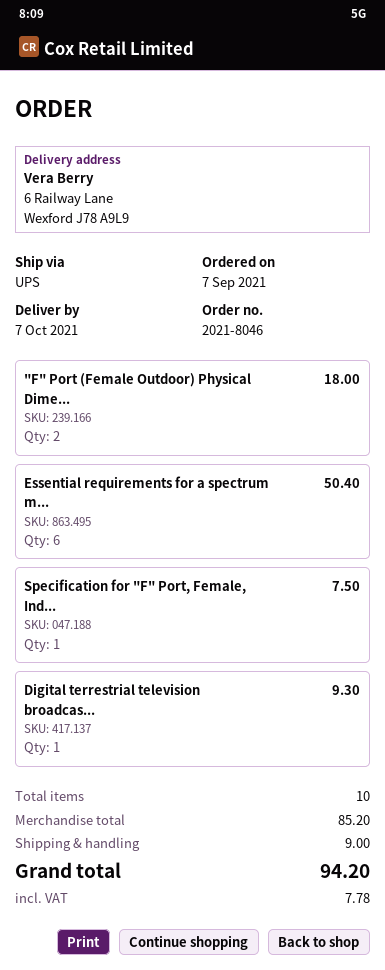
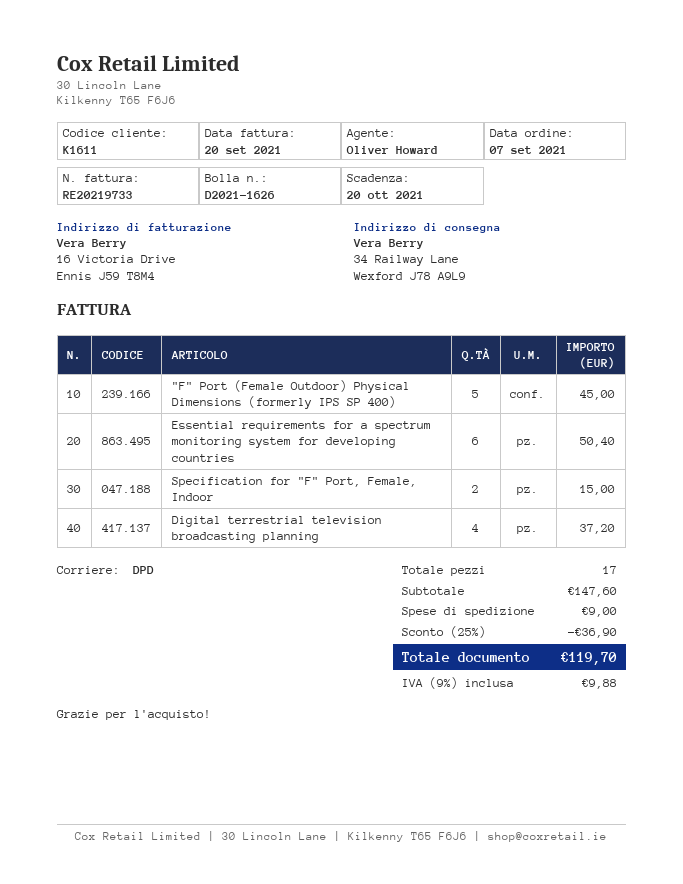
shipping method: UPS -> DPD
ship to: 6 Railway Lane, Wexford J78 A9L9 -> 34 Railway Lane, Wexford J78 A9L9
"F" Port (Female Outdoor) Physical Dime...: 2 for 18.00 -> 5 for 45.00
Specification for "F" Port, Female, Ind...: 1 for 7.50 -> 2 for 15.00
Digital terrestrial television broadcas...: 1 for 9.30 -> 4 for 37.20
total quantity: 10 -> 17
subtotal: 85.20 -> 147.60
discount: none -> 25% = 36.90
tax: 7.78 -> 9.88
total: 94.20 -> 119.70

